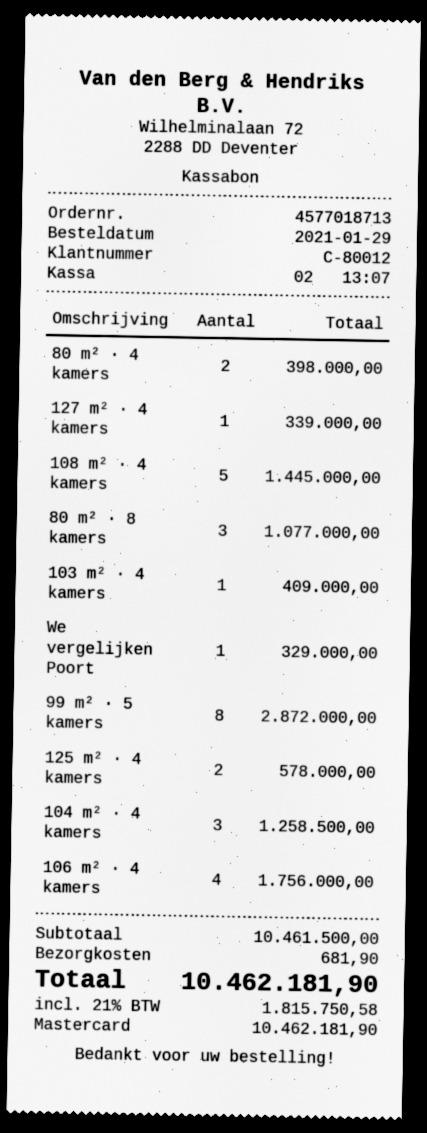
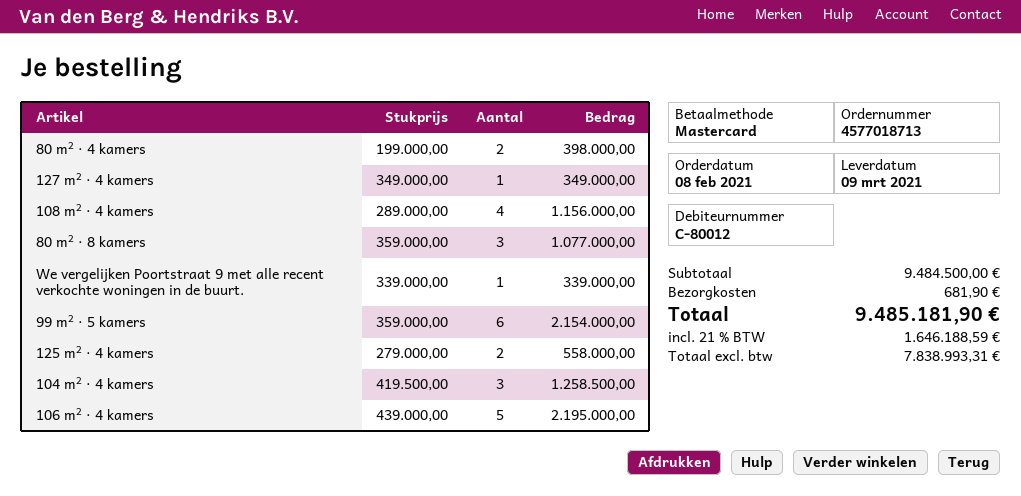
order date: 2021-01-29 -> 2021-02-08
127 m² · 4 kamers: 1 for 339000.00 -> 1 for 349000.00
108 m² · 4 kamers: 5 for 1445000.00 -> 4 for 1156000.00
103 m² · 4 kamers: 1 for 409000.00 -> none
We vergelijken Poort: 1 for 329000.00 -> 1 for 339000.00
99 m² · 5 kamers: 8 for 2872000.00 -> 6 for 2154000.00
125 m² · 4 kamers: 2 for 578000.00 -> 2 for 558000.00
106 m² · 4 kamers: 4 for 1756000.00 -> 5 for 2195000.00
subtotal: 10461500.00 -> 9484500.00
tax: 21% = 1815750.58 -> 21% = 1646188.59
total: 10462181.90 -> 9485181.90

